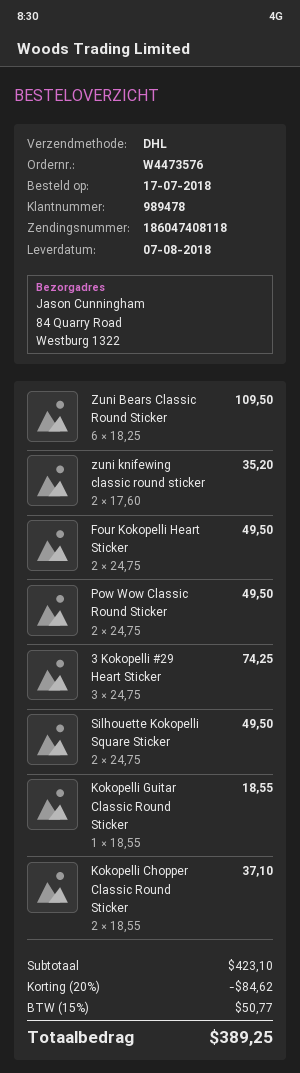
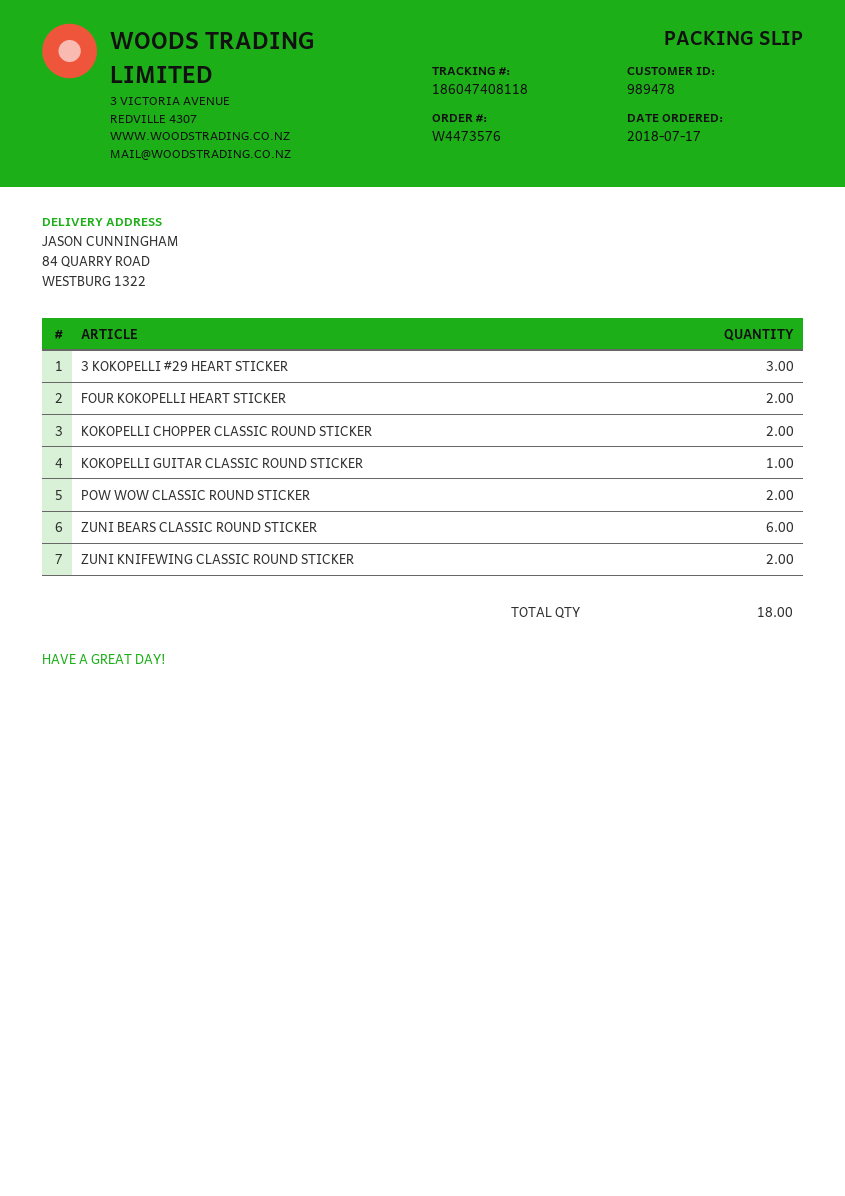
Silhouette Kokopelli Square Sticker: 2 -> none

